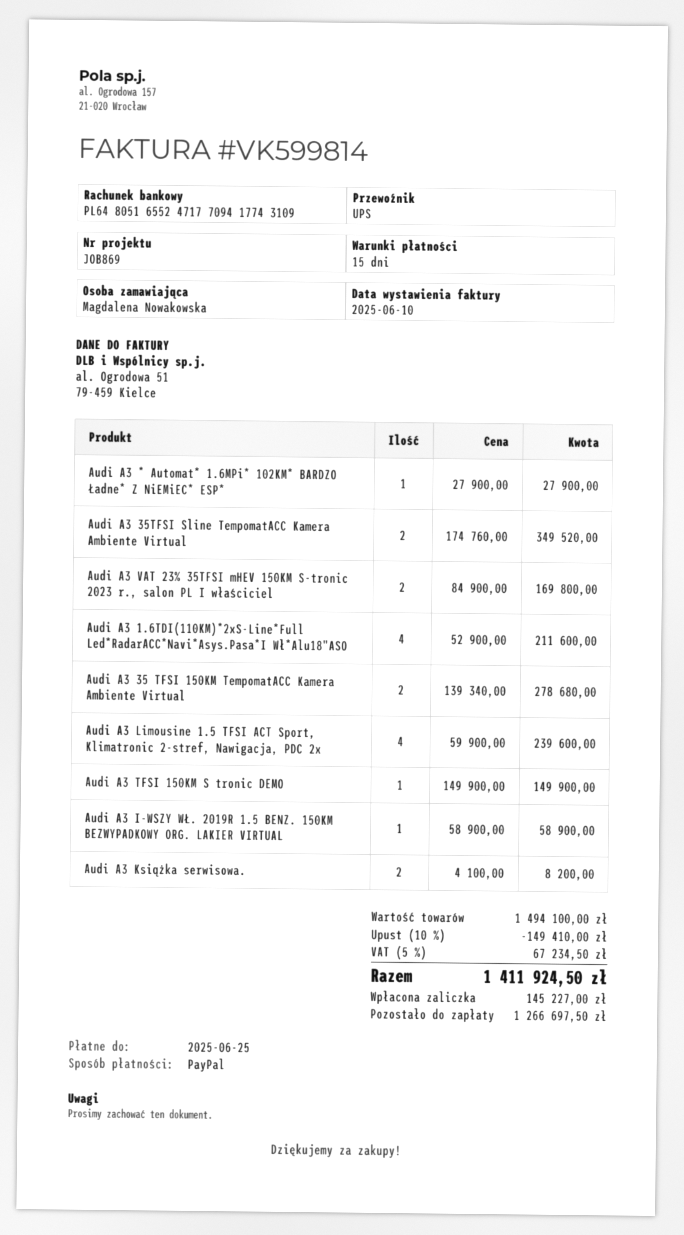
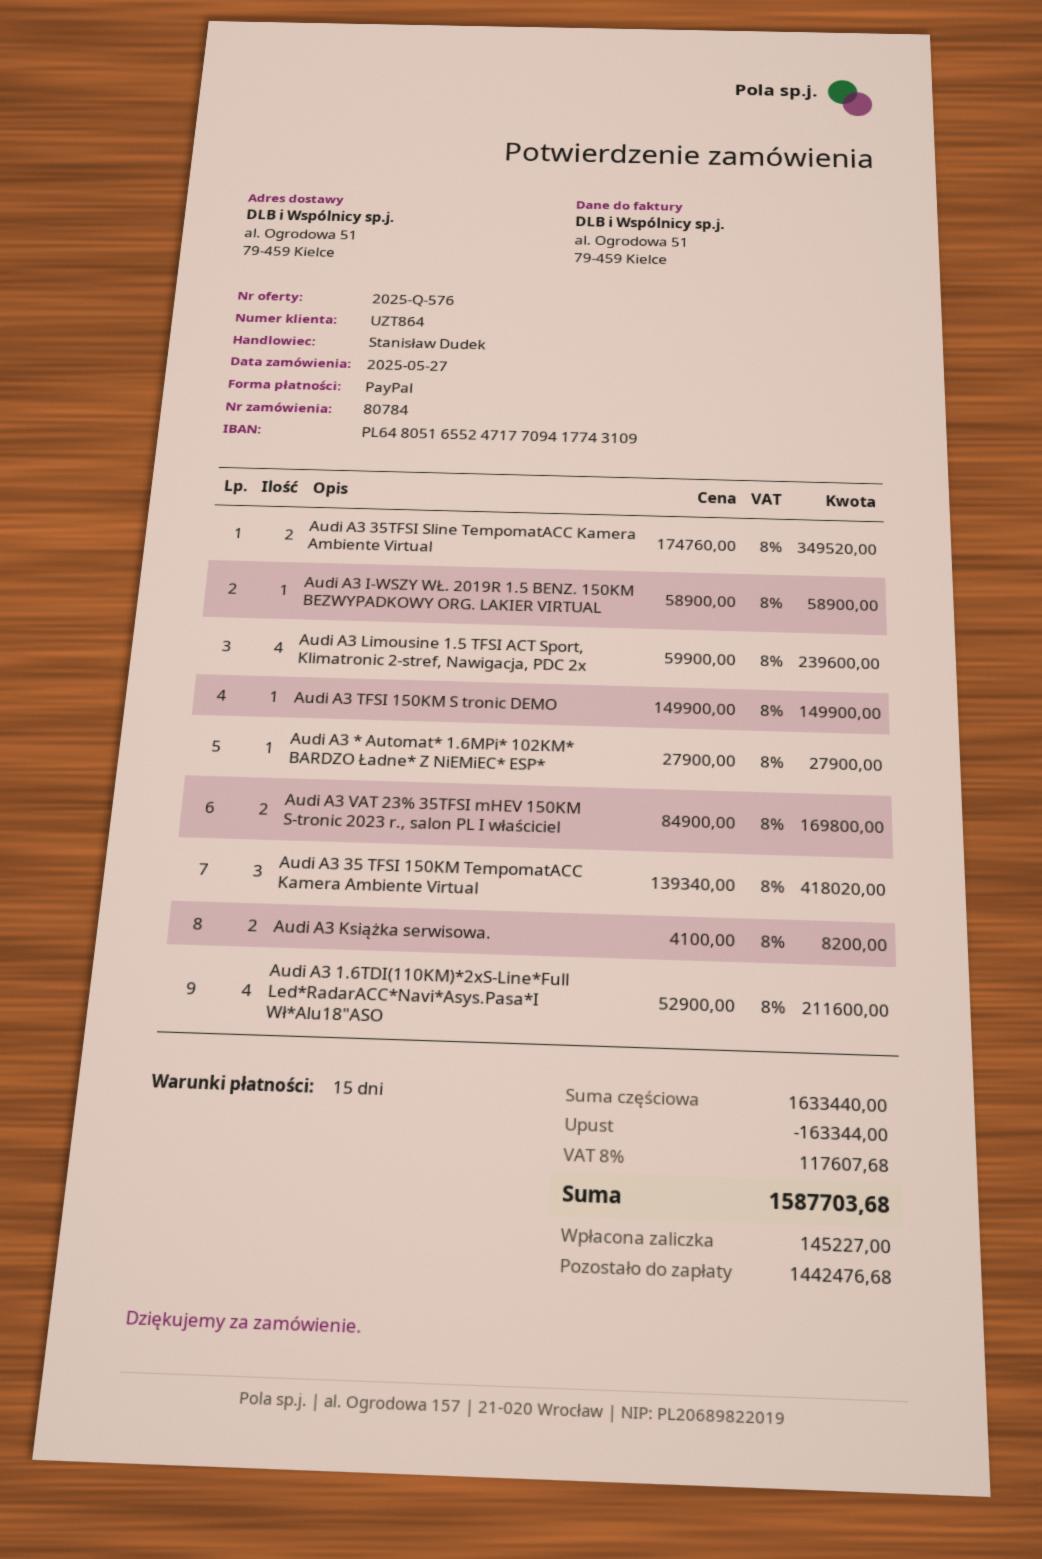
Audi A3 35 TFSI 150KM TempomatACC Kamera Ambiente Virtual: 2 x 139340.00 = 278680.00 -> 3 x 139340.00 = 418020.00
subtotal: 1494100.00 -> 1633440.00
discount: 149410.00 -> 163344.00
tax: 5% = 67234.50 -> 8% = 117607.68
total: 1411924.50 -> 1587703.68
balance: 1266697.50 -> 1442476.68

